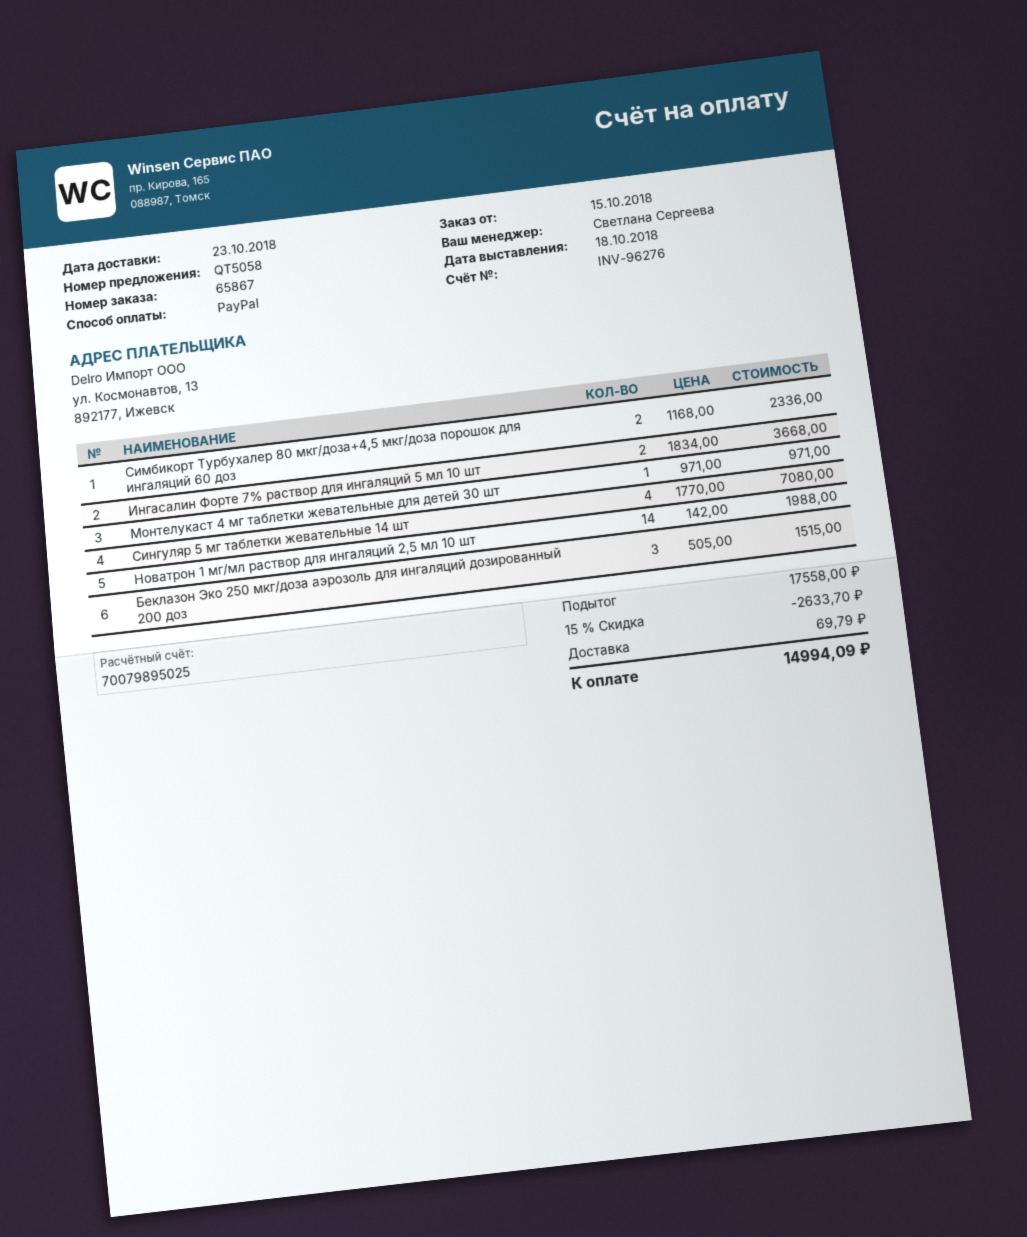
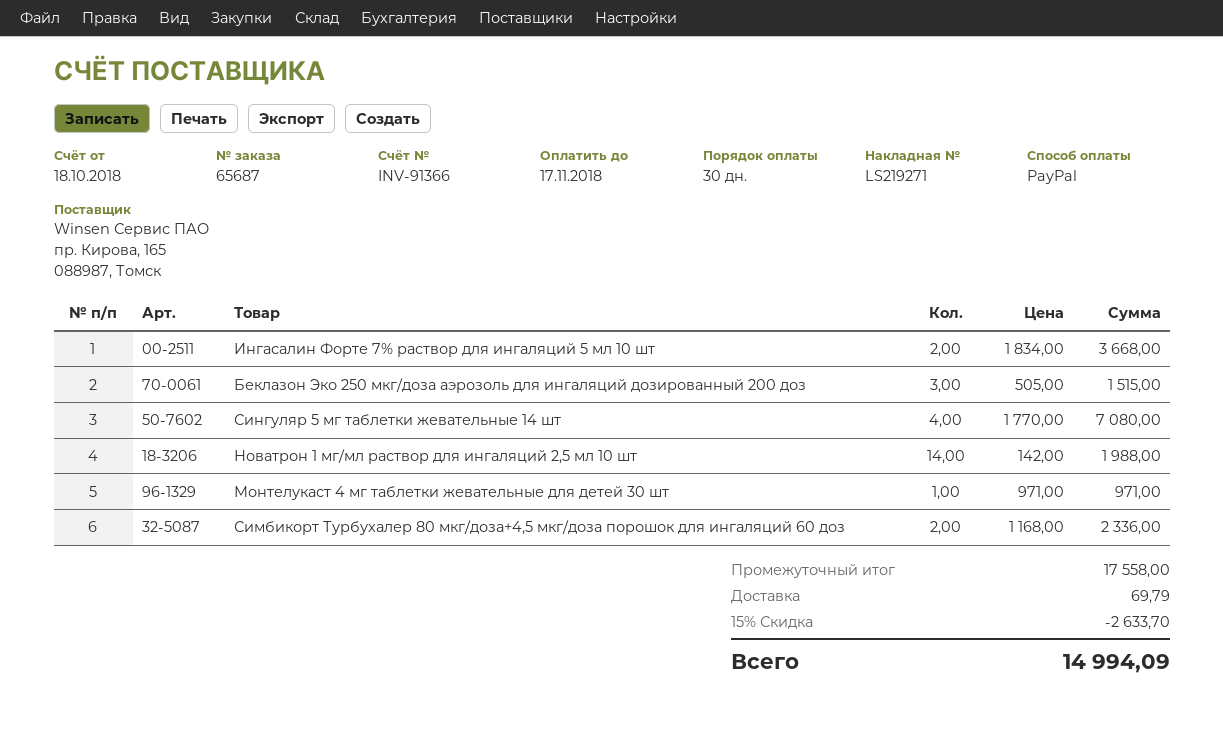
order number: 65867 -> 65687
invoice number: INV-96276 -> INV-91366

